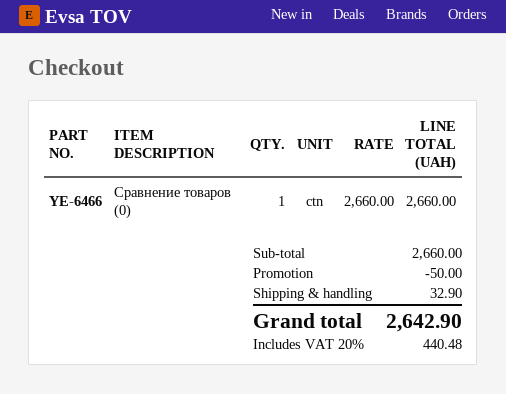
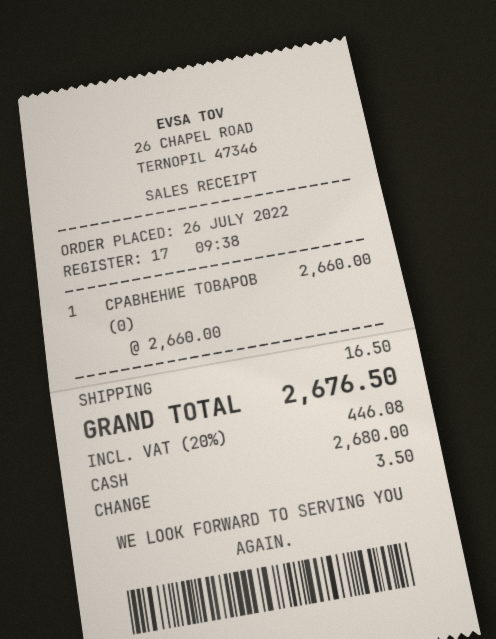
discount: 50.00 -> none
shipping: 32.90 -> 16.50
tax: 20% = 440.48 -> 20% = 446.08
total: 2642.90 -> 2676.50

